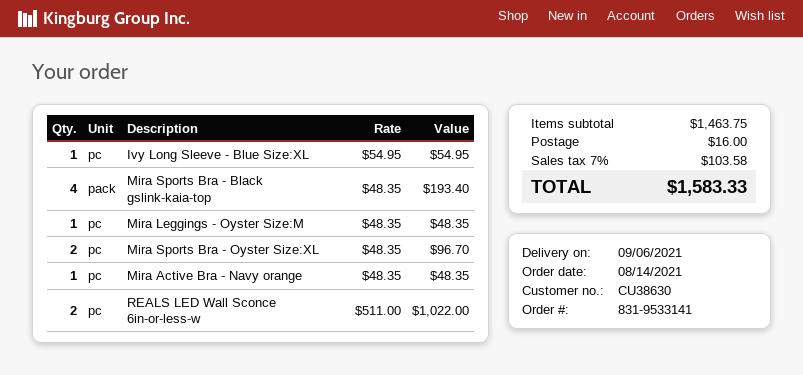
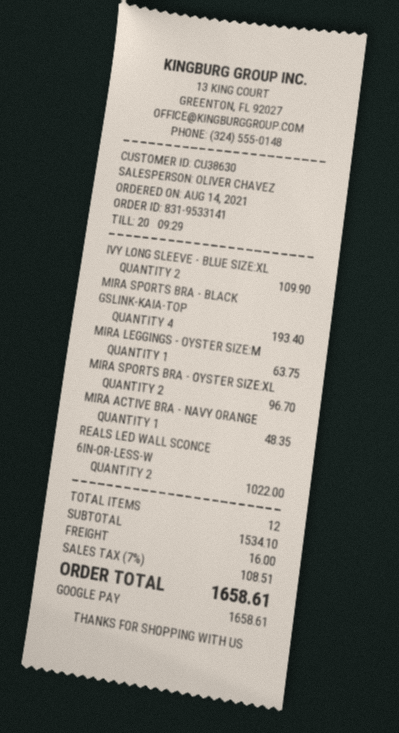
Ivy Long Sleeve - Blue Size:XL: 1 for 54.95 -> 2 for 109.90
Mira Leggings - Oyster Size:M: 1 for 48.35 -> 1 for 63.75
subtotal: 1463.75 -> 1534.10
tax: 7% = 103.58 -> 7% = 108.51
total: 1583.33 -> 1658.61

